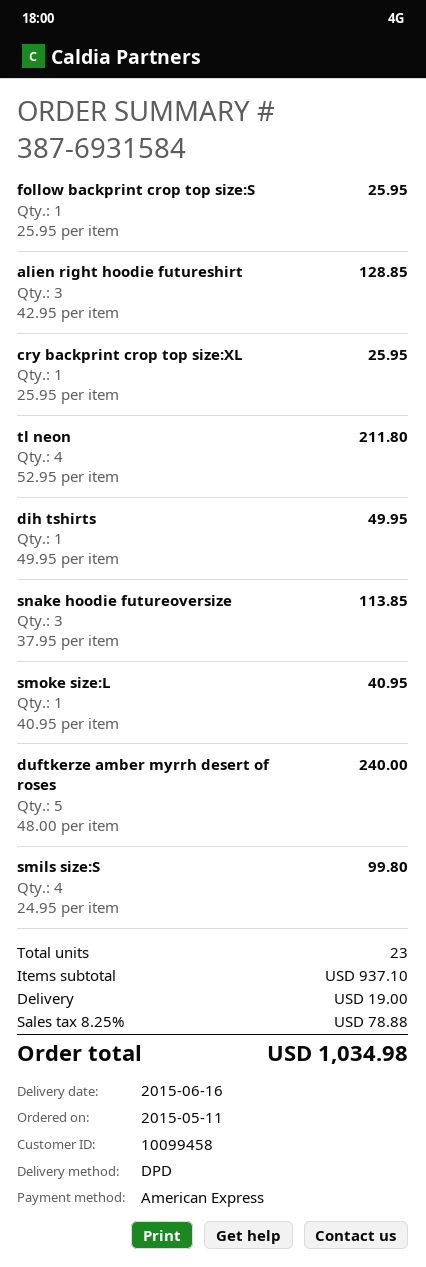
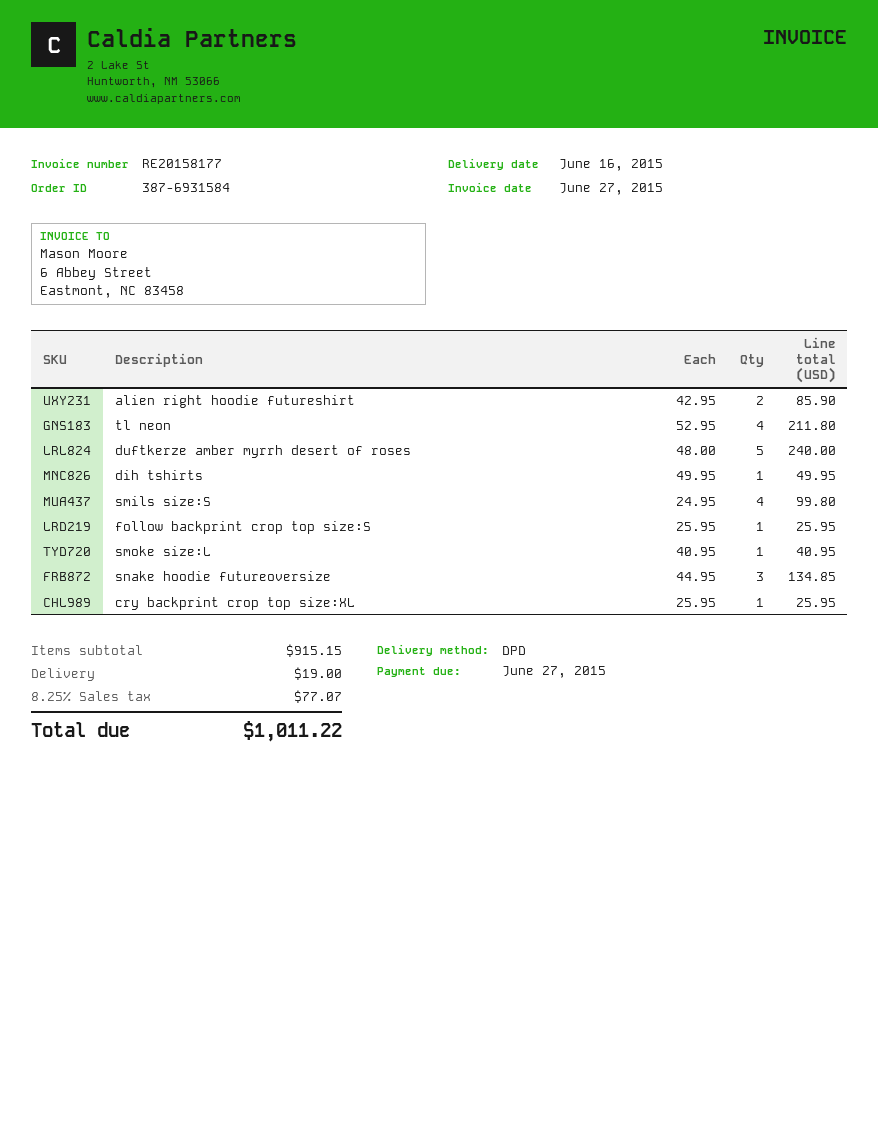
alien right hoodie futureshirt: 3 x 42.95 = 128.85 -> 2 x 42.95 = 85.90
snake hoodie futureoversize: 3 x 37.95 = 113.85 -> 3 x 44.95 = 134.85
subtotal: 937.10 -> 915.15
tax: 8.25% = 78.88 -> 8.25% = 77.07
total: 1034.98 -> 1011.22

